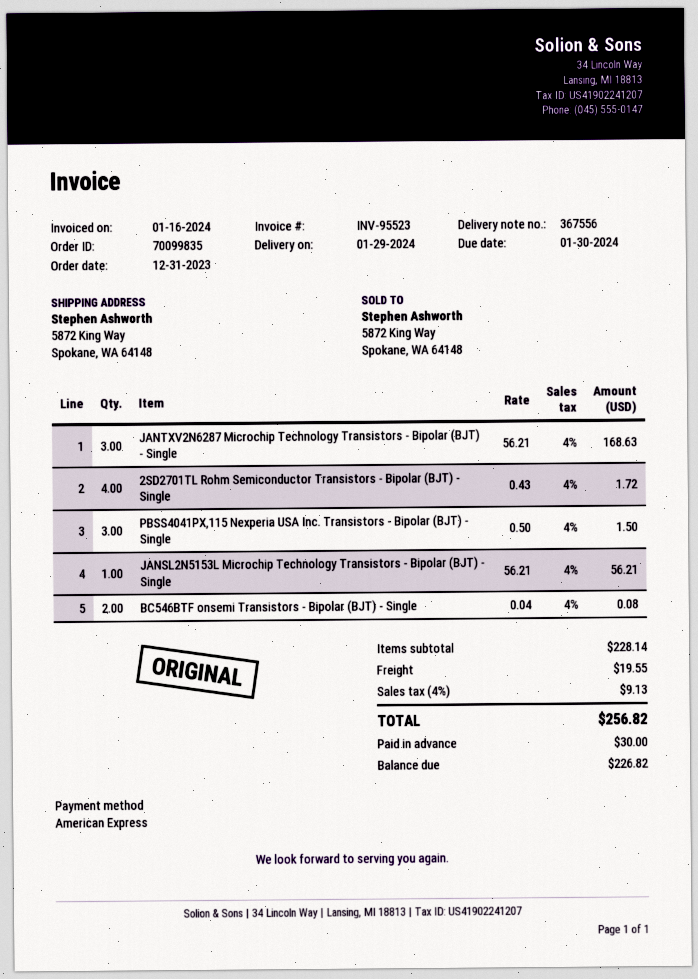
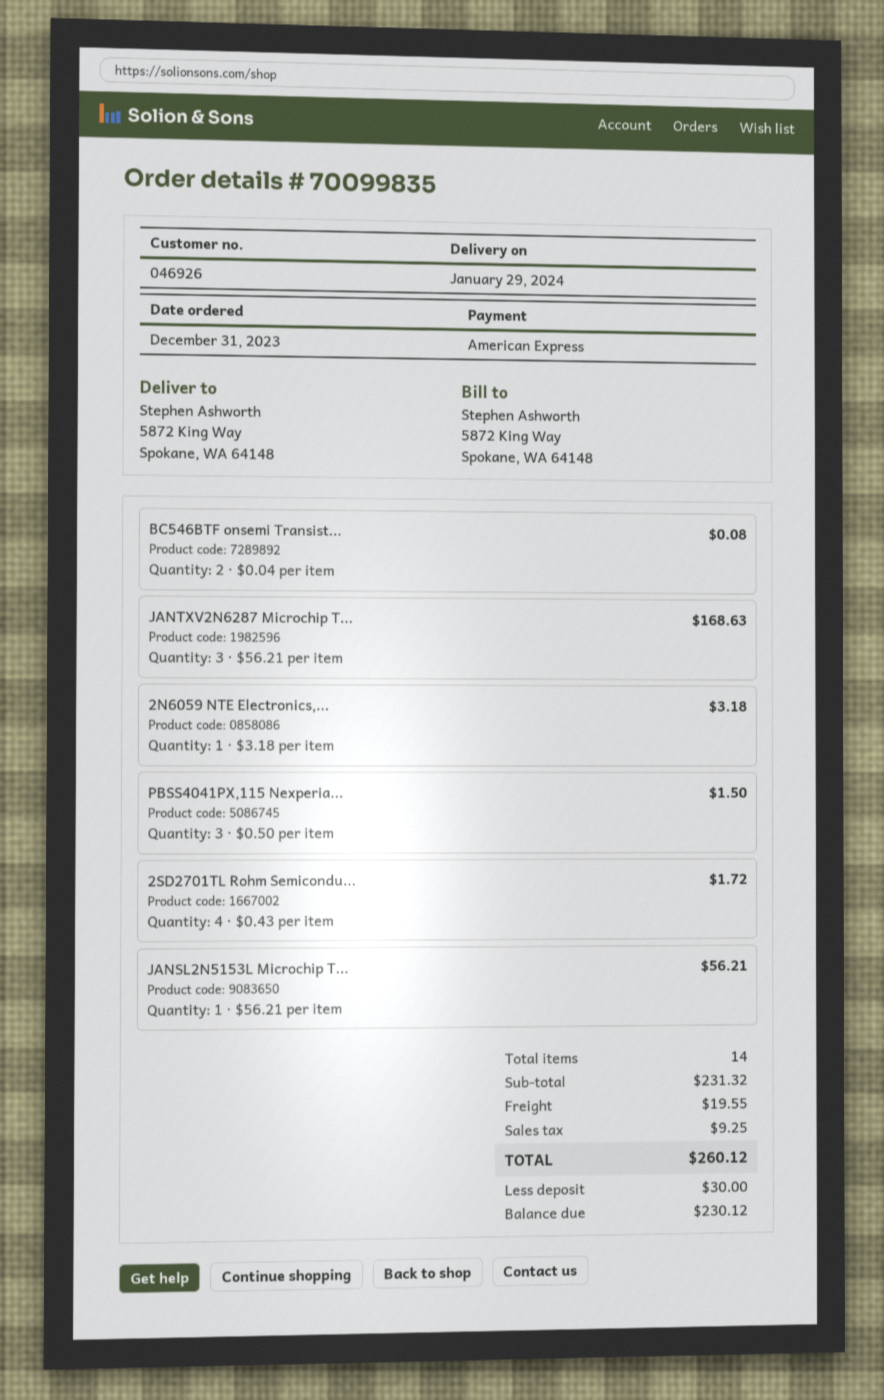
2N6059 NTE Electronics,...: none -> 1 x 3.18 = 3.18
subtotal: 228.14 -> 231.32
tax: 9.13 -> 9.25
total: 256.82 -> 260.12
balance: 226.82 -> 230.12

